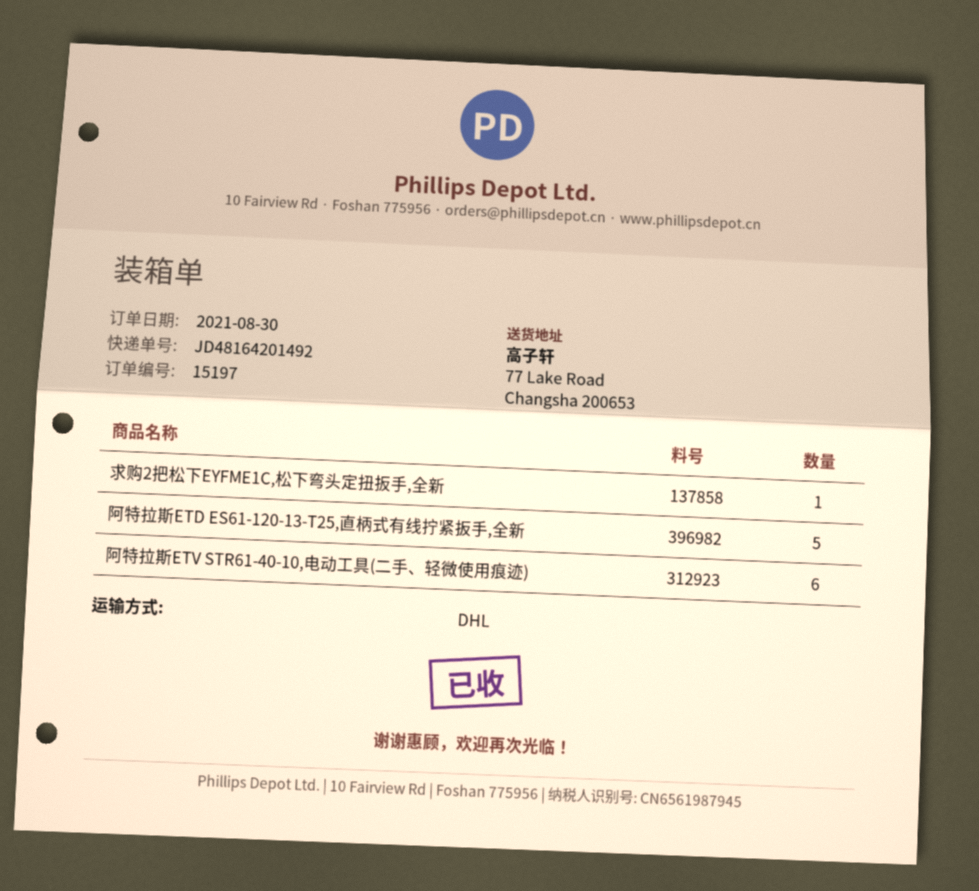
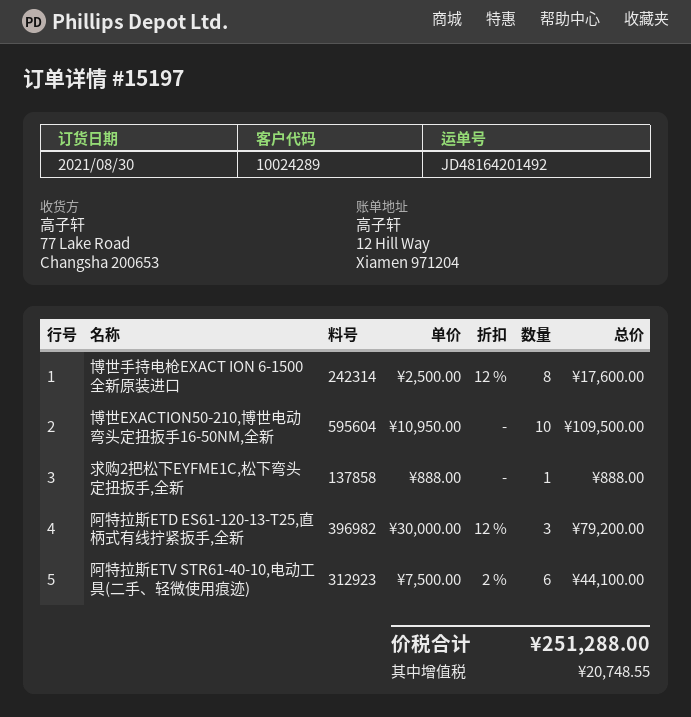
阿特拉斯ETD ES61-120-13-T25,直柄式有线拧紧扳手,全新: 5 -> 3
博世手持电枪EXACT ION 6-1500 全新原装进口: none -> 8
博世EXACTION50-210,博世电动弯头定扭扳手16-50NM,全新: none -> 10

